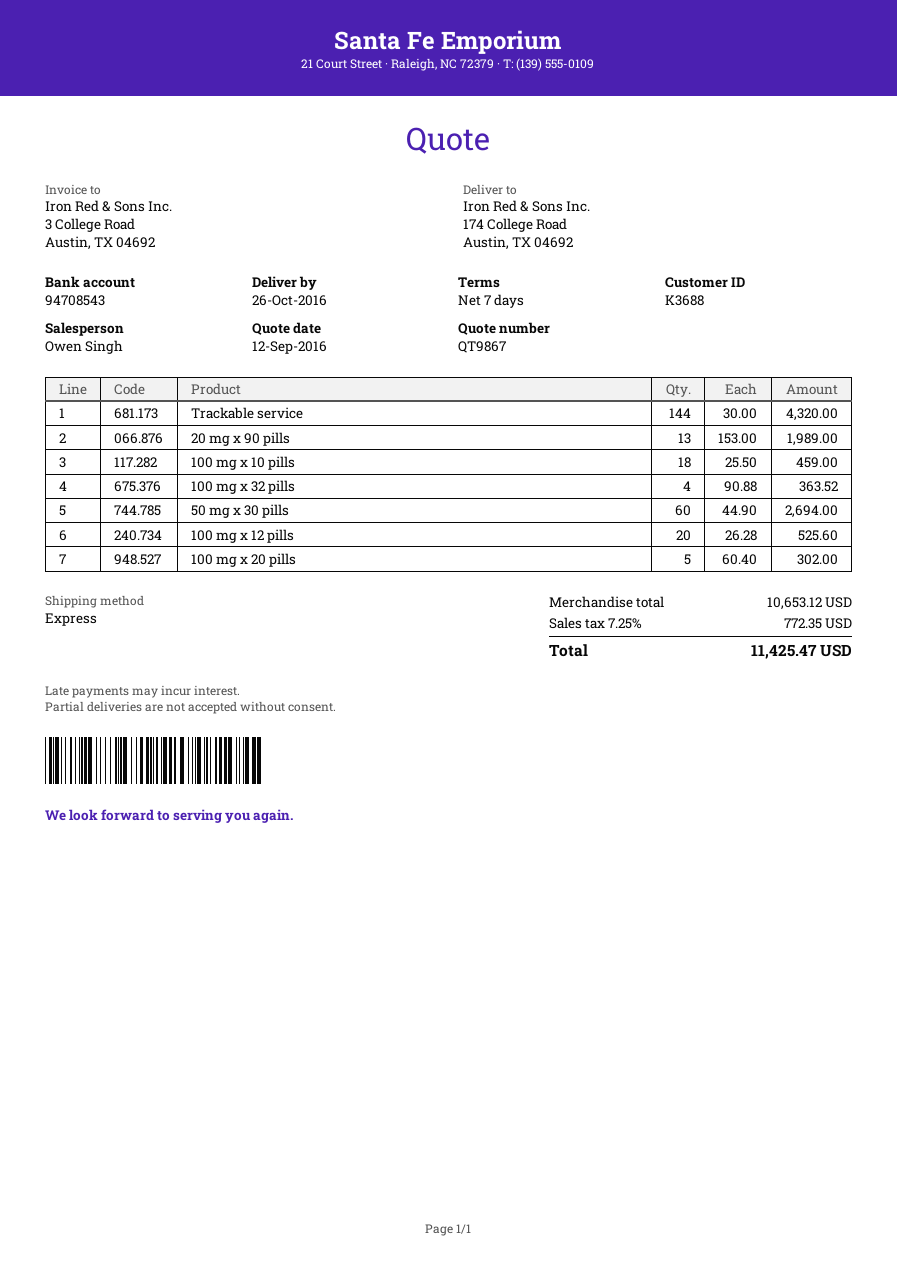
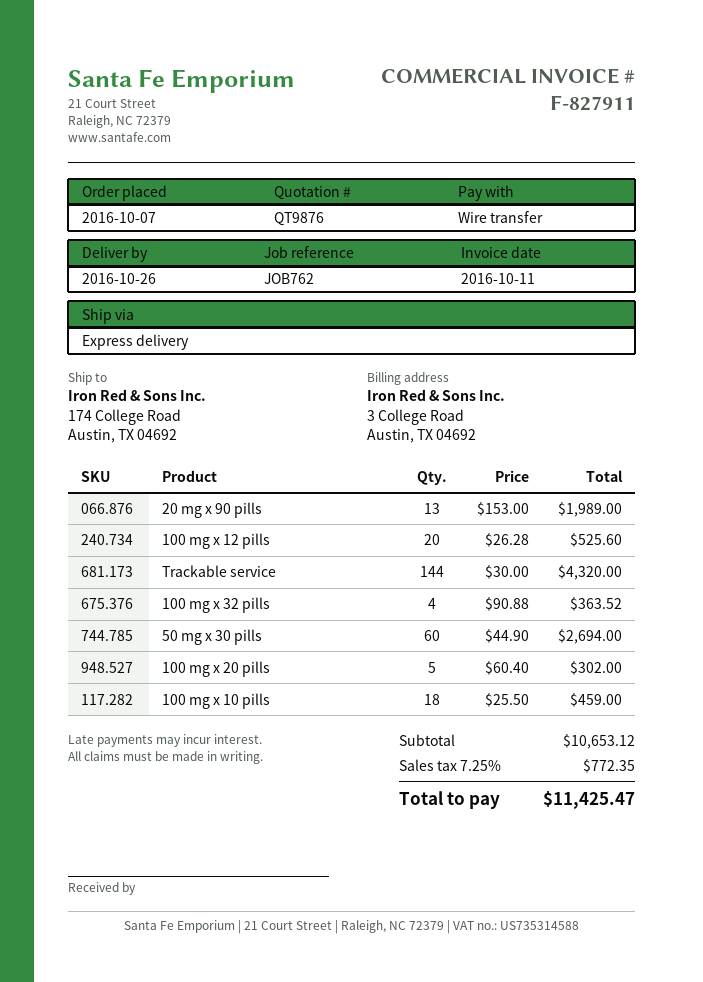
quote number: QT9867 -> QT9876

